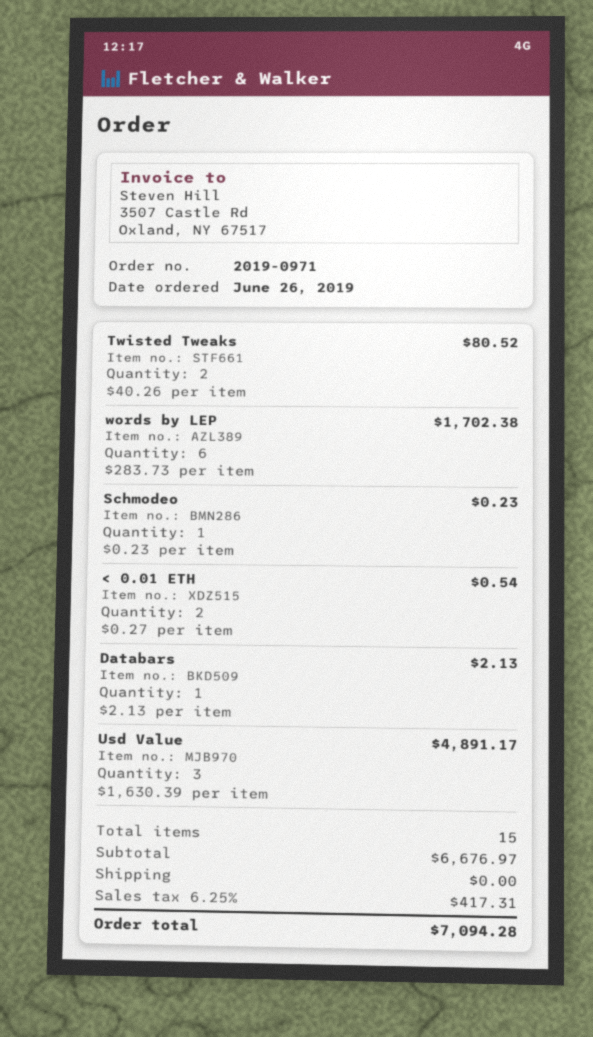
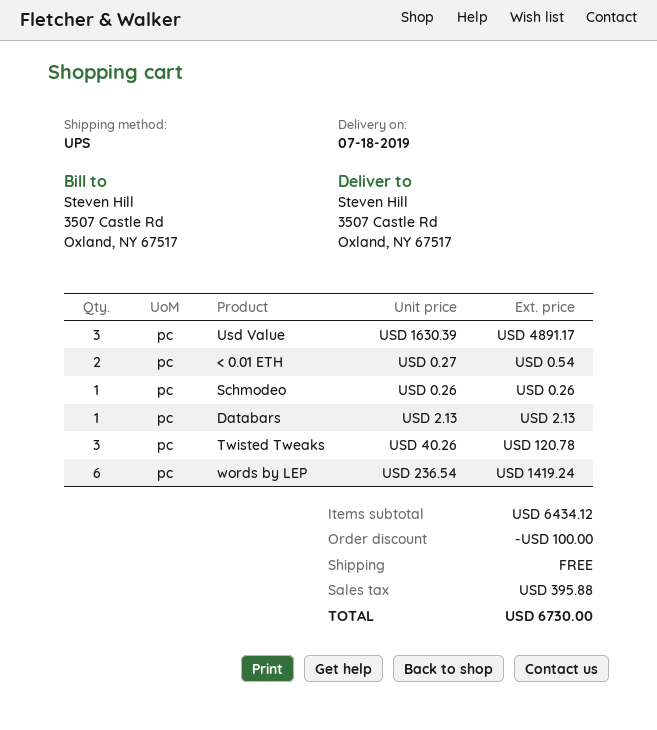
Twisted Tweaks: 2 x 40.26 = 80.52 -> 3 x 40.26 = 120.78
words by LEP: 6 x 283.73 = 1702.38 -> 6 x 236.54 = 1419.24
Schmodeo: 1 x 0.23 = 0.23 -> 1 x 0.26 = 0.26
subtotal: 6676.97 -> 6434.12
discount: none -> 100.00
tax: 417.31 -> 395.88
total: 7094.28 -> 6730.00

